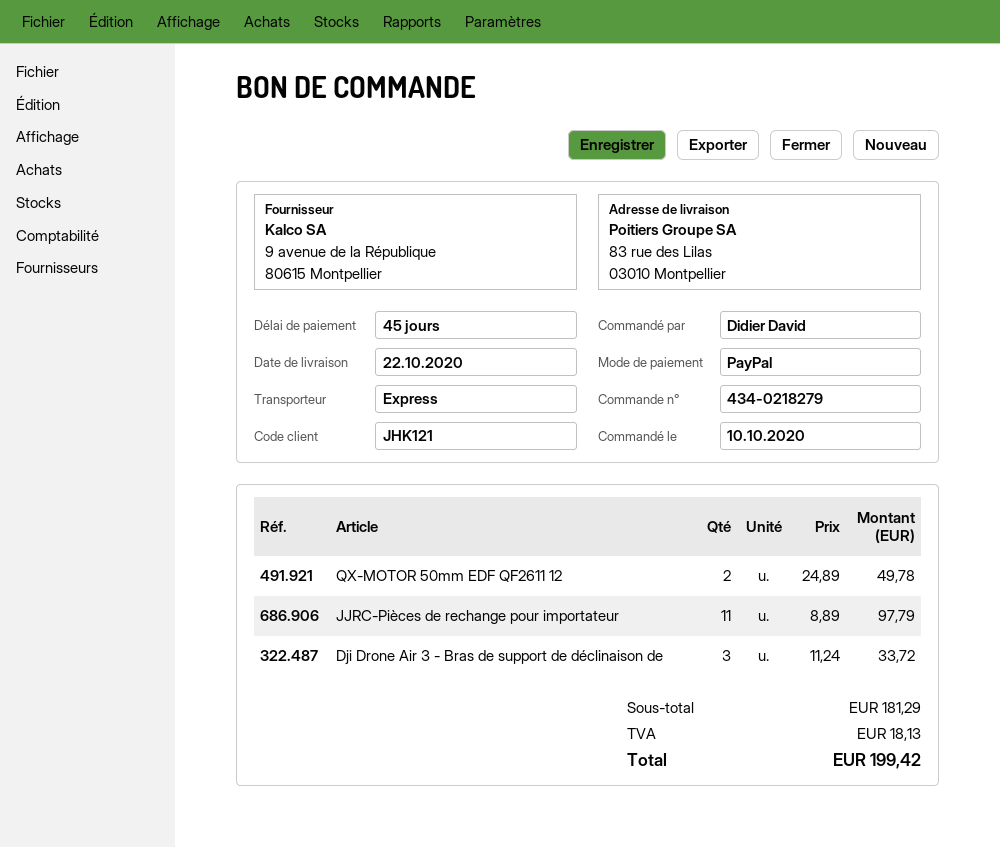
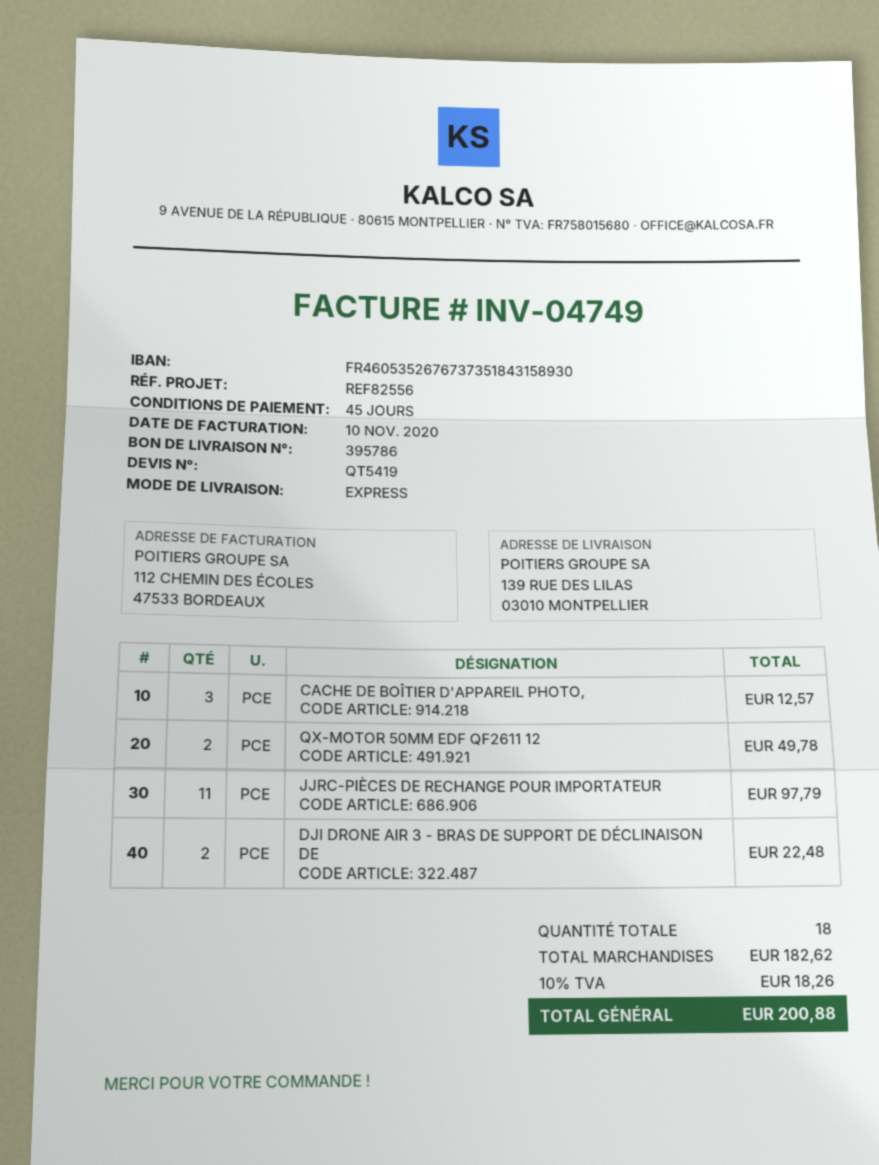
ship to: 83 rue des Lilas, 03010 Montpellier -> 139 RUE DES LILAS, 03010 MONTPELLIER
Dji Drone Air 3 - Bras de support de déclinaison de: 3 for 33.72 -> 2 for 22.48
CACHE DE BOÎTIER D'APPAREIL PHOTO,: none -> 3 for 12.57
subtotal: 181.29 -> 182.62
tax: 18.13 -> 18.26
total: 199.42 -> 200.88

